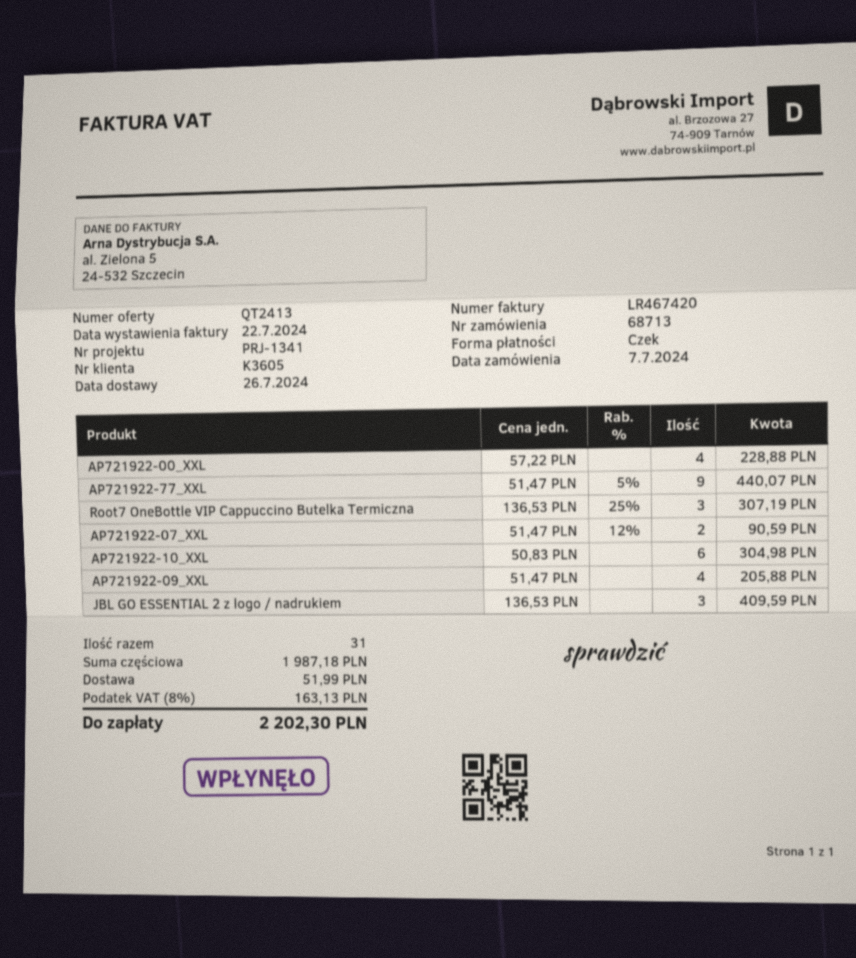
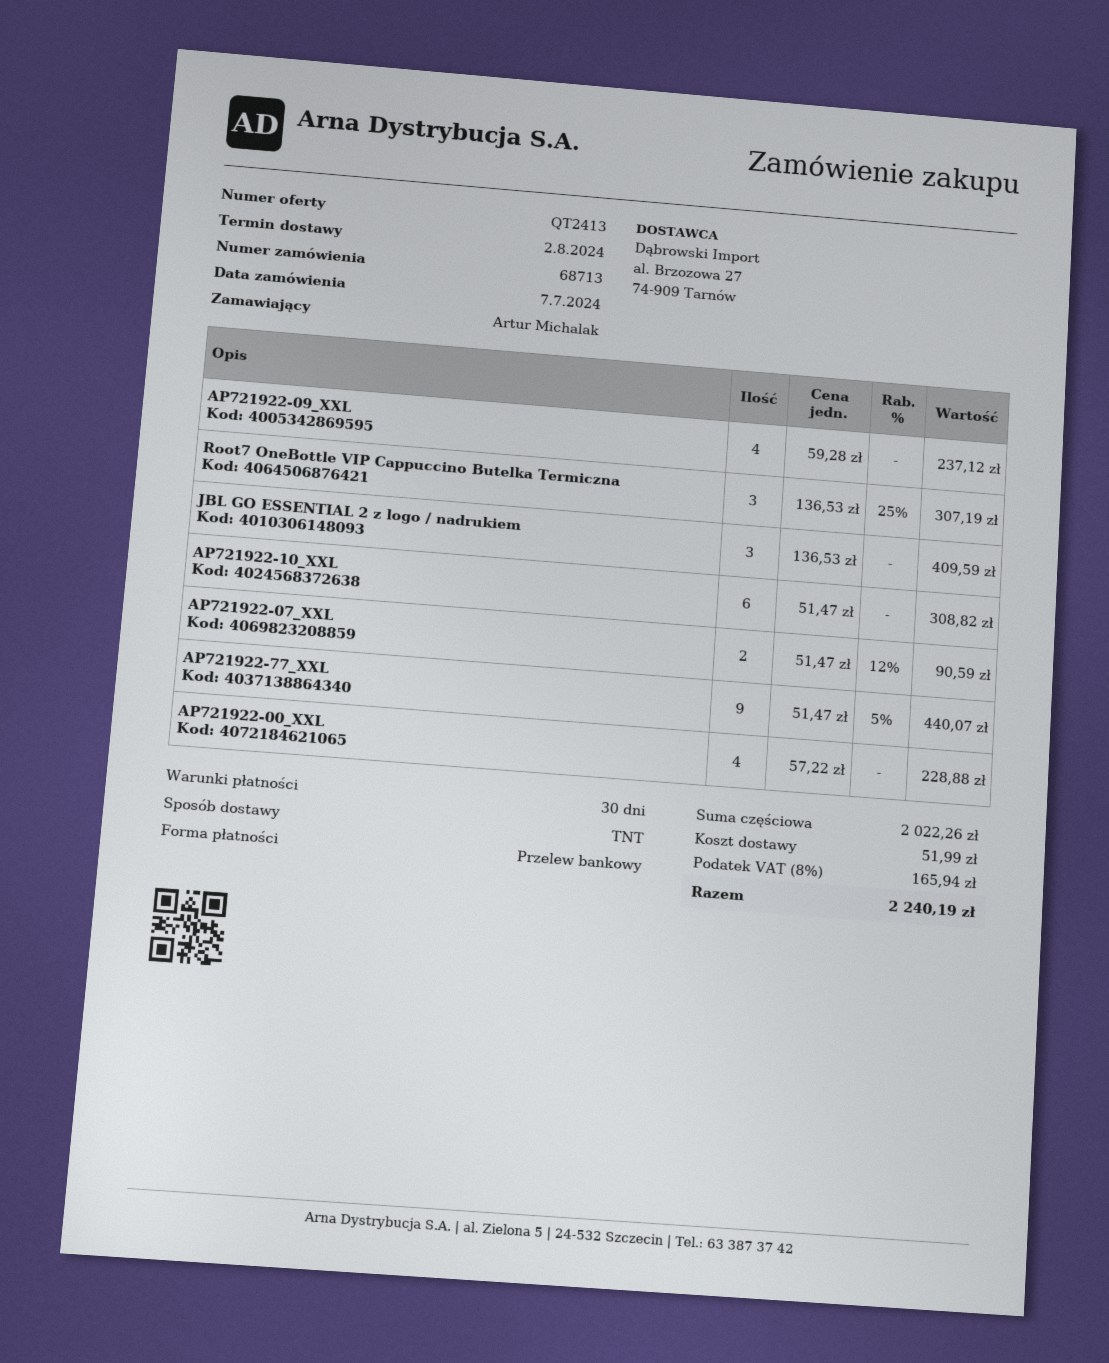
delivery date: 2024-07-26 -> 2024-08-02
payment method: cheque -> bank transfer
AP721922-10_XXL: 6 x 50.83 = 304.98 -> 6 x 51.47 = 308.82
AP721922-09_XXL: 4 x 51.47 = 205.88 -> 4 x 59.28 = 237.12
subtotal: 1987.18 -> 2022.26
tax: 8% = 163.13 -> 8% = 165.94
total: 2202.30 -> 2240.19

